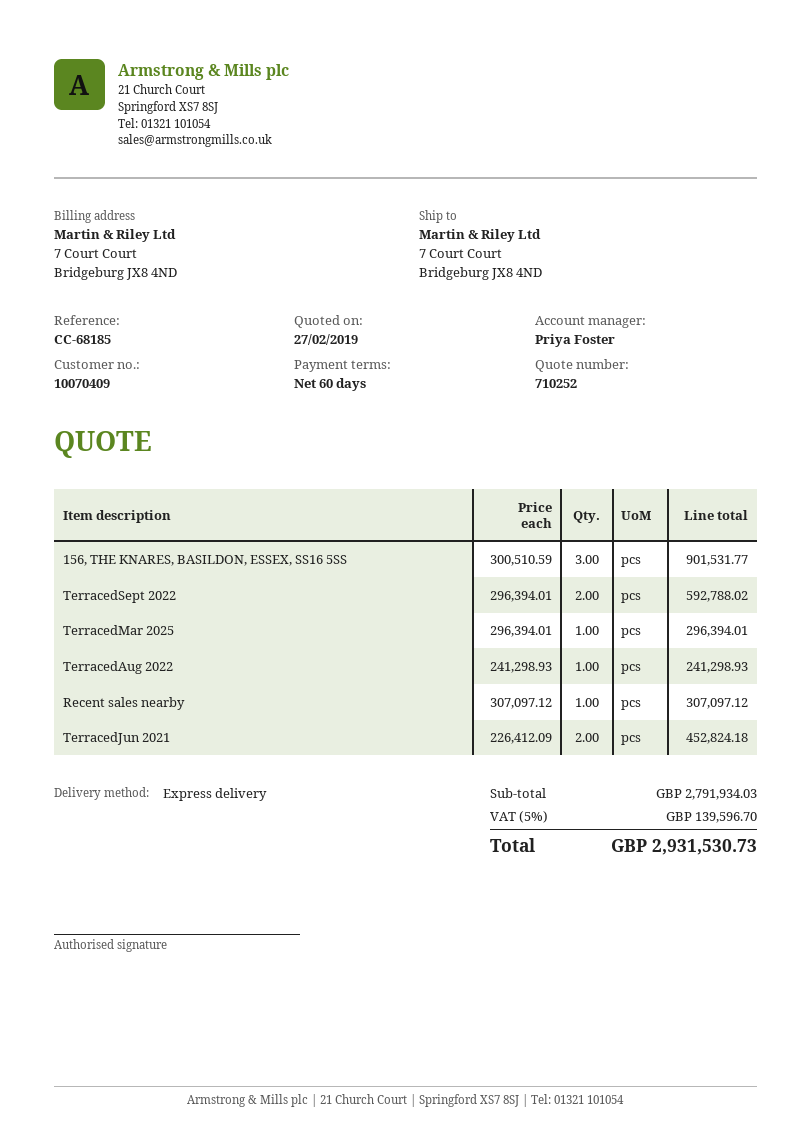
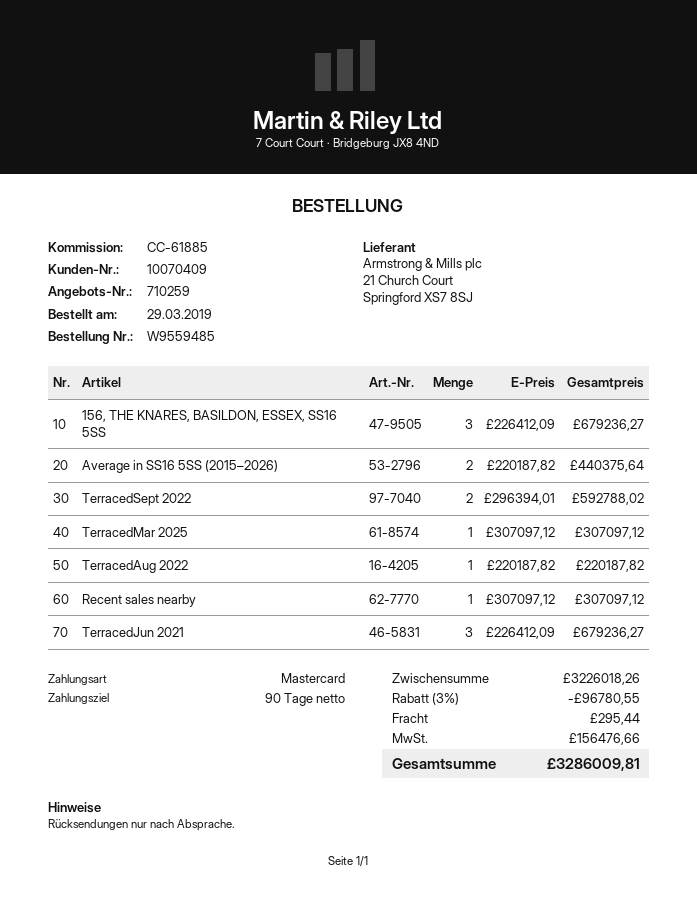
quote number: 710252 -> 710259
payment terms: 60 days -> 90 days
reference: CC-68185 -> CC-61885
156, THE KNARES, BASILDON, ESSEX, SS16 5SS: 3 x 300510.59 = 901531.77 -> 3 x 226412.09 = 679236.27
TerracedMar 2025: 1 x 296394.01 = 296394.01 -> 1 x 307097.12 = 307097.12
TerracedAug 2022: 1 x 241298.93 = 241298.93 -> 1 x 220187.82 = 220187.82
TerracedJun 2021: 2 x 226412.09 = 452824.18 -> 3 x 226412.09 = 679236.27
Average in SS16 5SS (2015–2026): none -> 2 x 220187.82 = 440375.64
subtotal: 2791934.03 -> 3226018.26
discount: none -> 3% = 96780.55
shipping: none -> 295.44
tax: 139596.70 -> 156476.66
total: 2931530.73 -> 3286009.81

